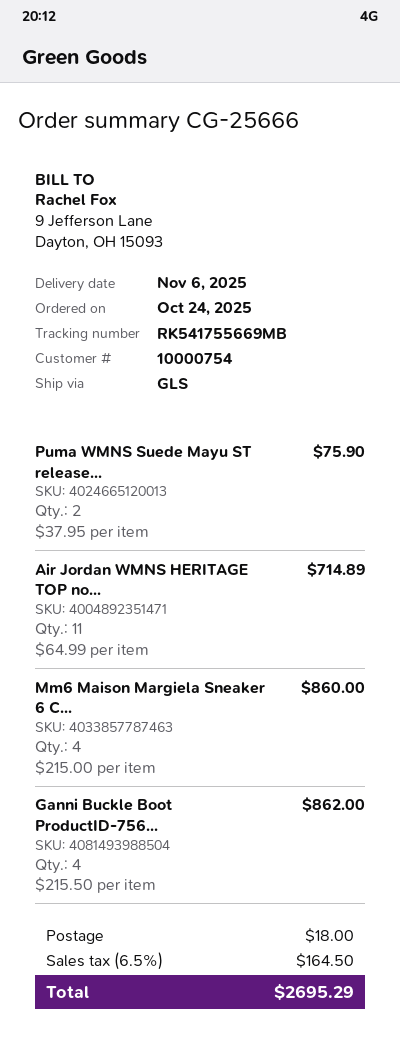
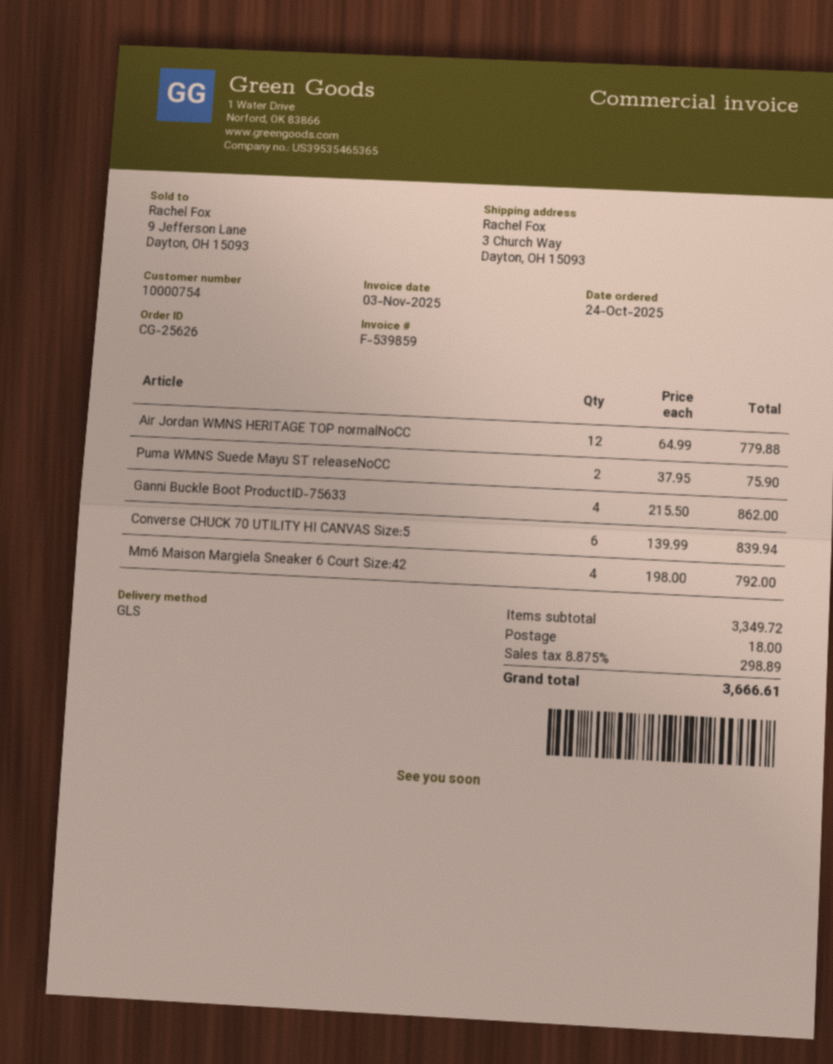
order number: CG-25666 -> CG-25626
Air Jordan WMNS HERITAGE TOP no...: 11 x 64.99 = 714.89 -> 12 x 64.99 = 779.88
Mm6 Maison Margiela Sneaker 6 C...: 4 x 215.00 = 860.00 -> 4 x 198.00 = 792.00
Converse CHUCK 70 UTILITY HI CANVAS Size:5: none -> 6 x 139.99 = 839.94
tax: 6.5% = 164.50 -> 8.875% = 298.89
total: 2695.29 -> 3666.61

